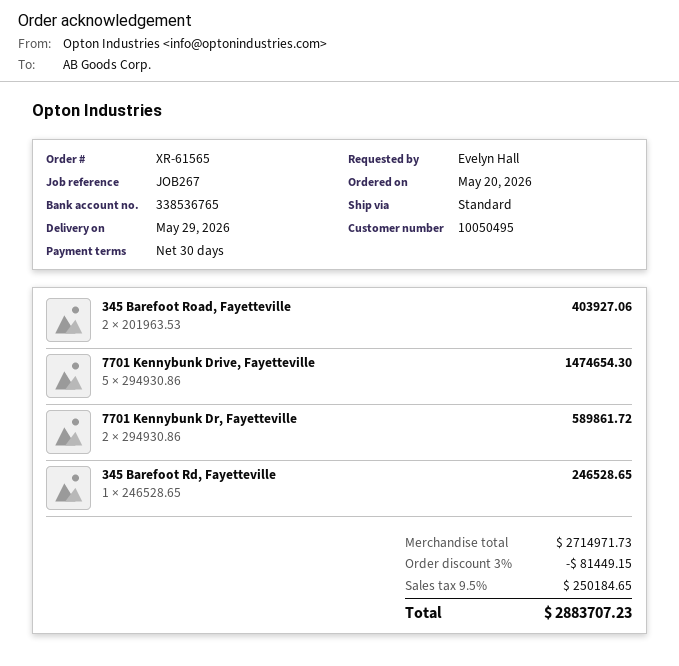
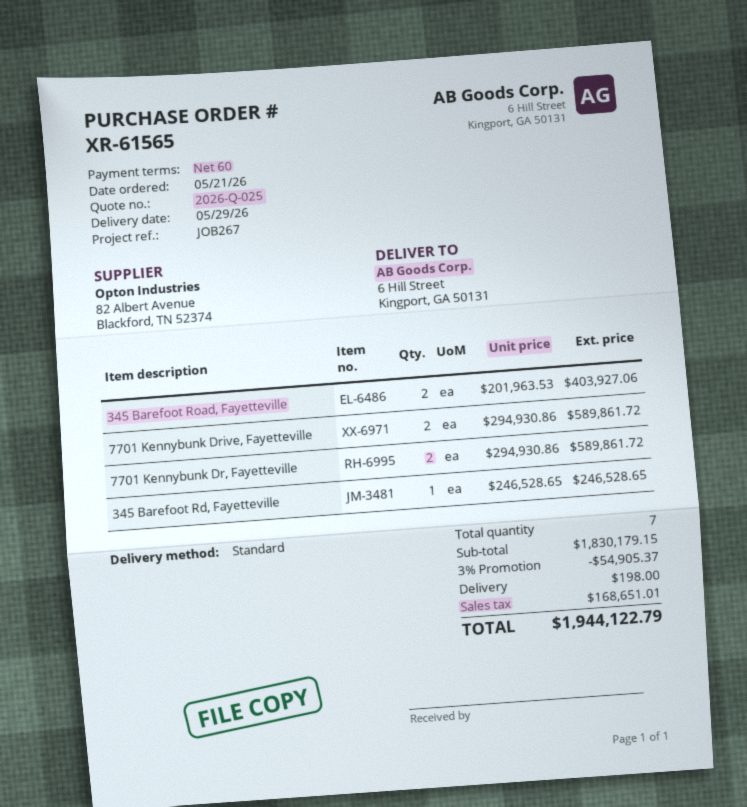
order date: 2026-05-20 -> 2026-05-21
payment terms: 30 days -> 60 days
7701 Kennybunk Drive, Fayetteville: 5 x 294930.86 = 1474654.30 -> 2 x 294930.86 = 589861.72
subtotal: 2714971.73 -> 1830179.15
discount: 3% = 81449.15 -> 3% = 54905.37
shipping: none -> 198.00
tax: 250184.65 -> 168651.01
total: 2883707.23 -> 1944122.79

